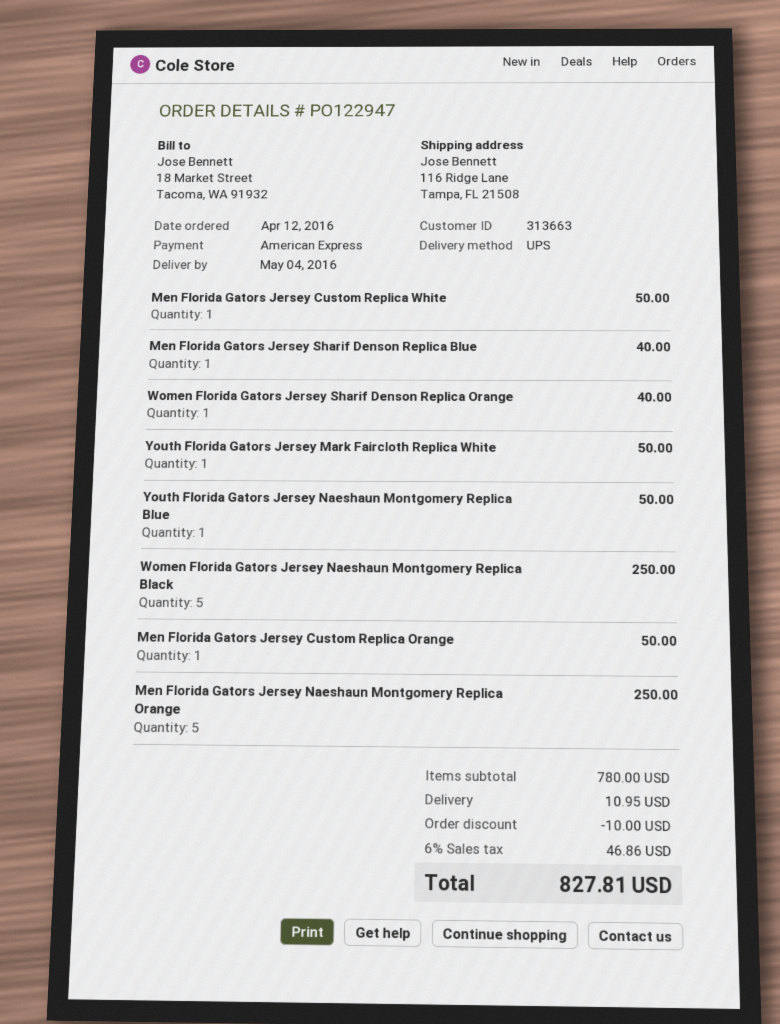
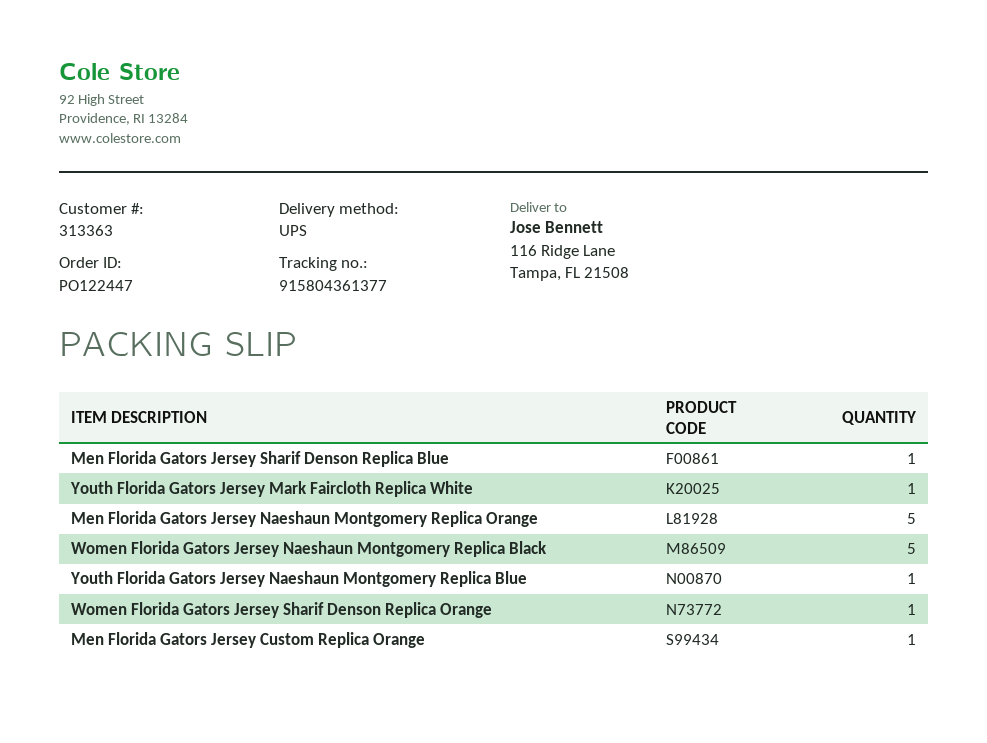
order number: PO122947 -> PO122447
customer number: 313663 -> 313363
Men Florida Gators Jersey Custom Replica White: 1 -> none

